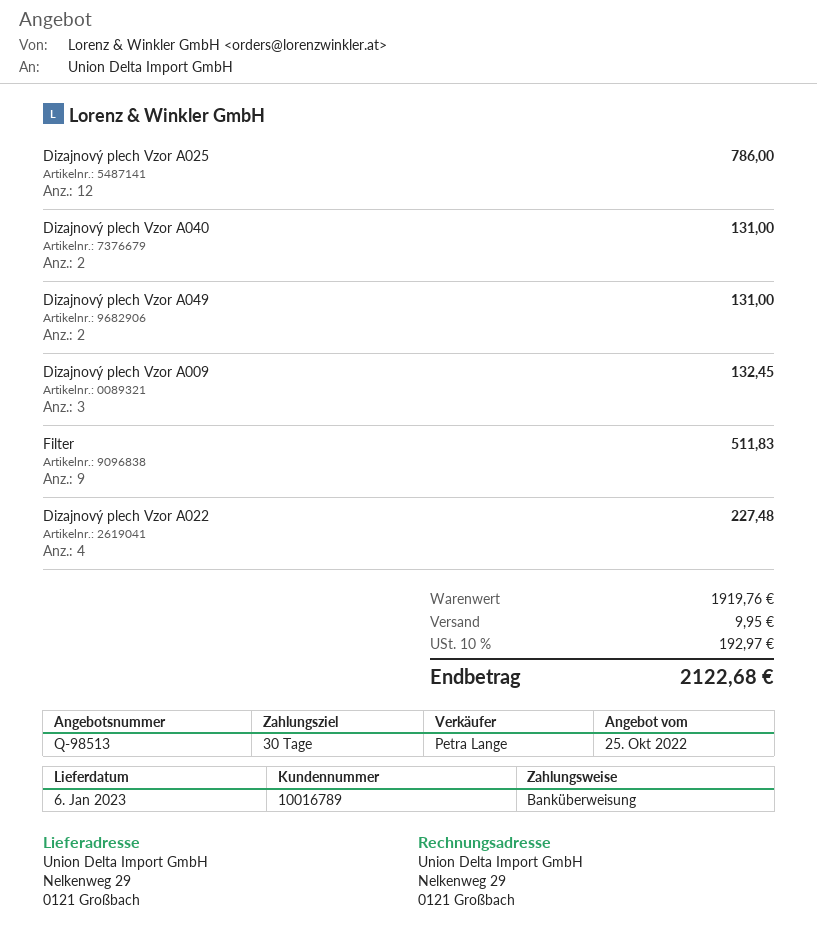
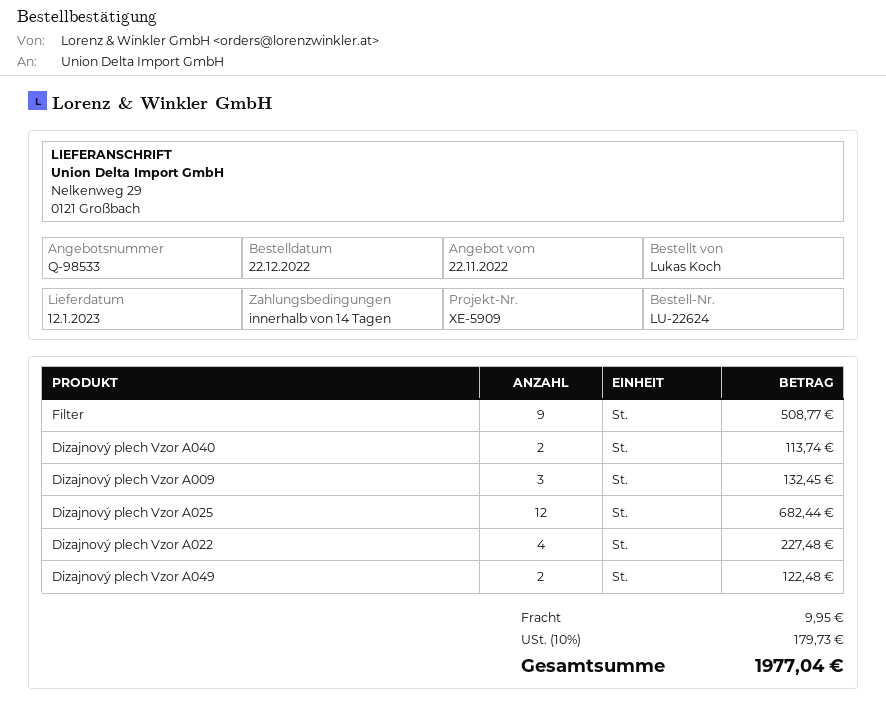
quote number: Q-98513 -> Q-98533
quote date: 2022-10-25 -> 2022-11-22
delivery date: 2023-01-06 -> 2023-01-12
payment terms: 30 days -> 14 days
Dizajnový plech Vzor A025: 12 for 786.00 -> 12 for 682.44
Dizajnový plech Vzor A040: 2 for 131.00 -> 2 for 113.74
Dizajnový plech Vzor A049: 2 for 131.00 -> 2 for 122.48
Filter: 9 for 511.83 -> 9 for 508.77
tax: 10% = 192.97 -> 10% = 179.73
total: 2122.68 -> 1977.04

